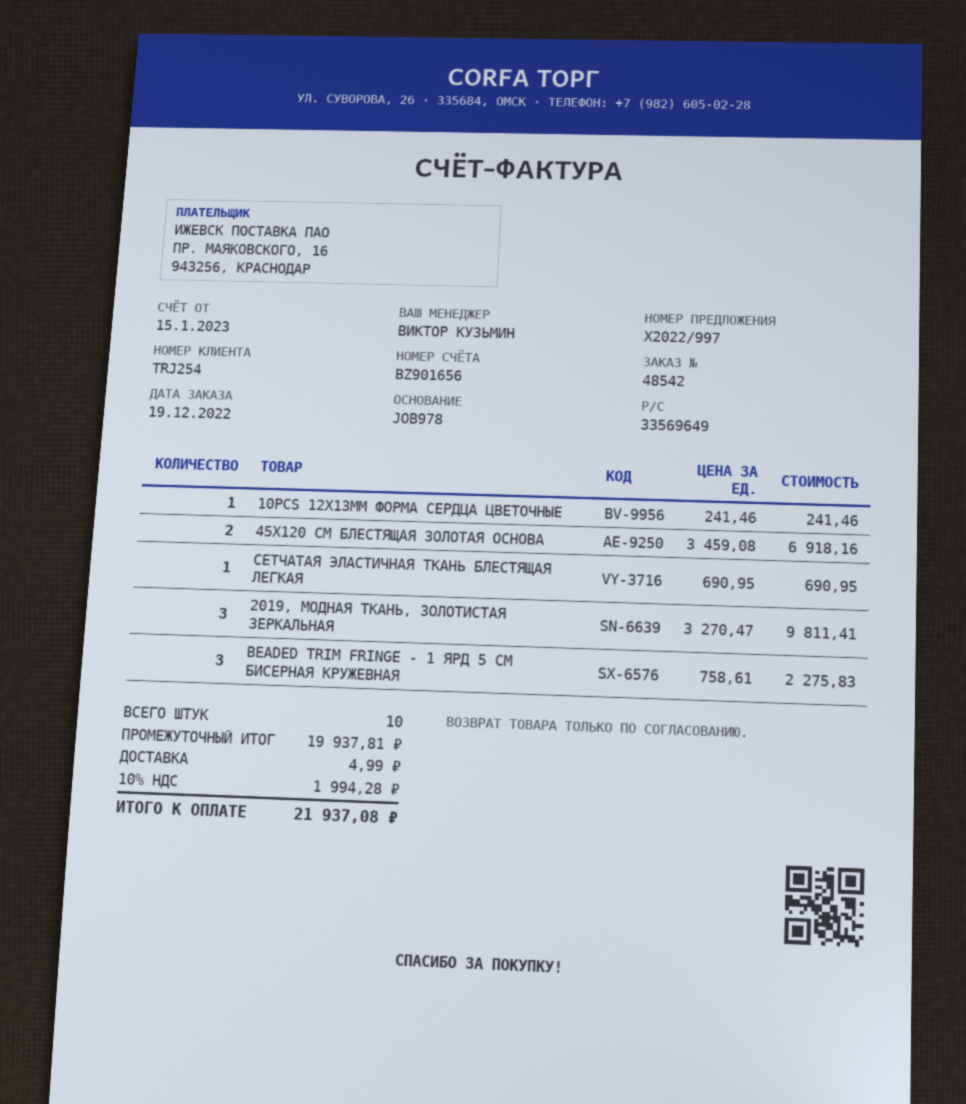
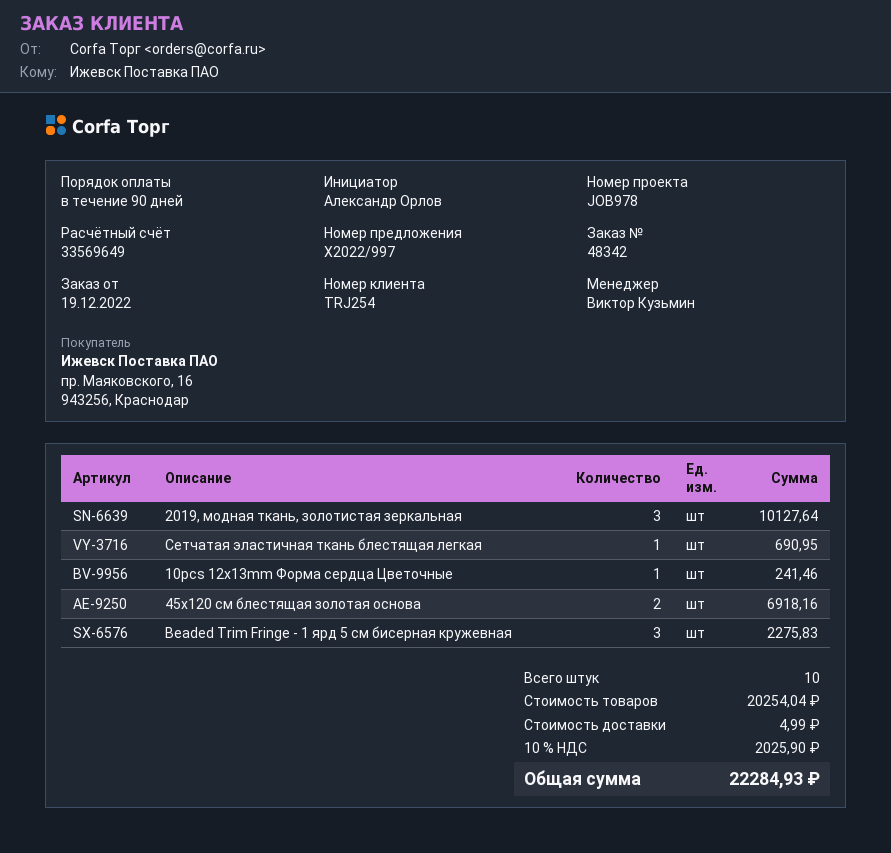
order number: 48542 -> 48342
2019, МОДНАЯ ТКАНЬ, ЗОЛОТИСТАЯ ЗЕРКАЛЬНАЯ: 3 for 9811.41 -> 3 for 10127.64
subtotal: 19937.81 -> 20254.04
tax: 10% = 1994.28 -> 10% = 2025.90
total: 21937.08 -> 22284.93

